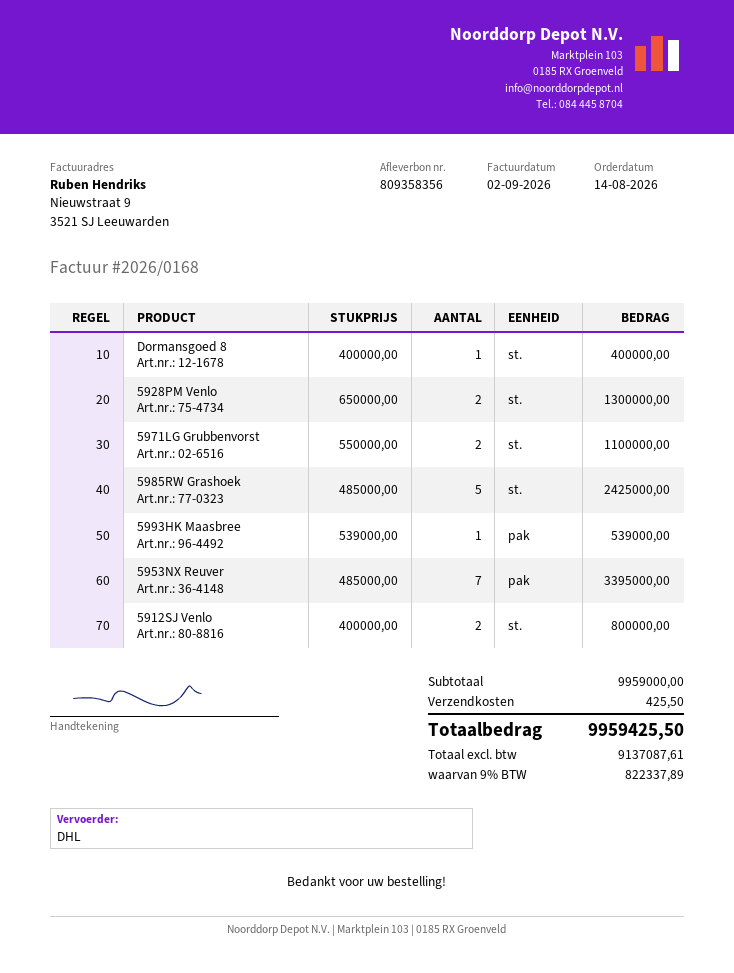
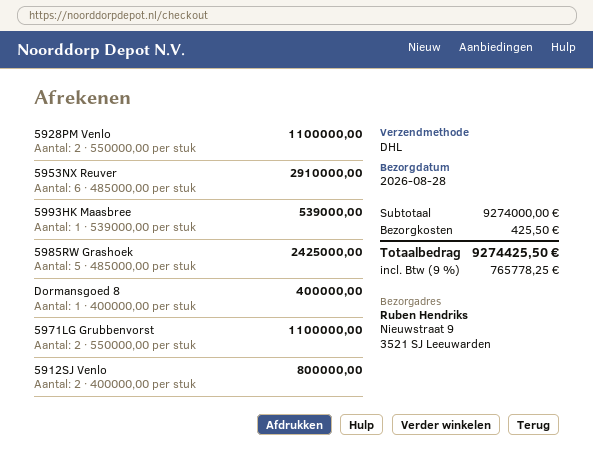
5928PM Venlo: 2 x 650000.00 = 1300000.00 -> 2 x 550000.00 = 1100000.00
5953NX Reuver: 7 x 485000.00 = 3395000.00 -> 6 x 485000.00 = 2910000.00
subtotal: 9959000.00 -> 9274000.00
tax: 9% = 822337.89 -> 9% = 765778.25
total: 9959425.50 -> 9274425.50

